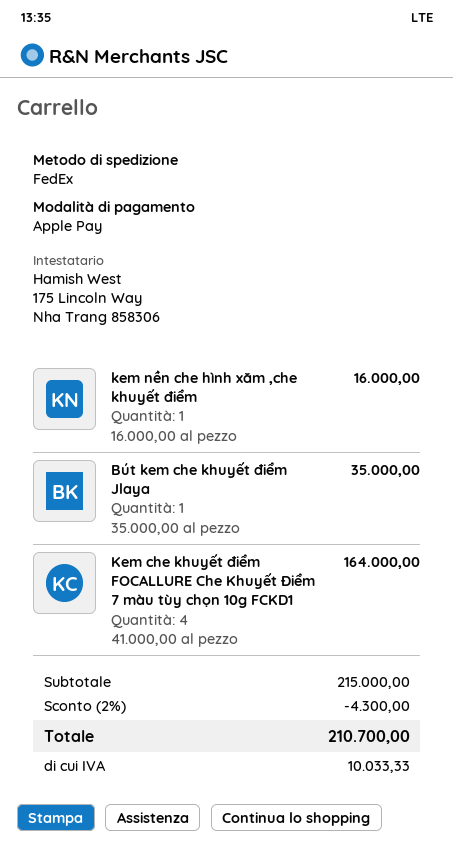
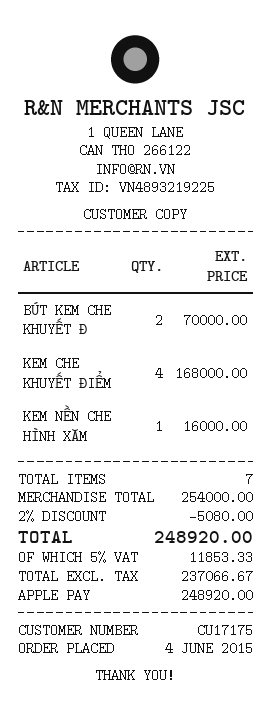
Bút kem che khuyết điểm Jlaya: 1 for 35000.00 -> 2 for 70000.00
Kem che khuyết điểm FOCALLURE Che Khuyết Điểm 7 màu tùy chọn 10g FCKD1: 4 for 164000.00 -> 4 for 168000.00
subtotal: 215000.00 -> 254000.00
discount: 2% = 4300.00 -> 2% = 5080.00
tax: 10033.33 -> 11853.33
total: 210700.00 -> 248920.00

